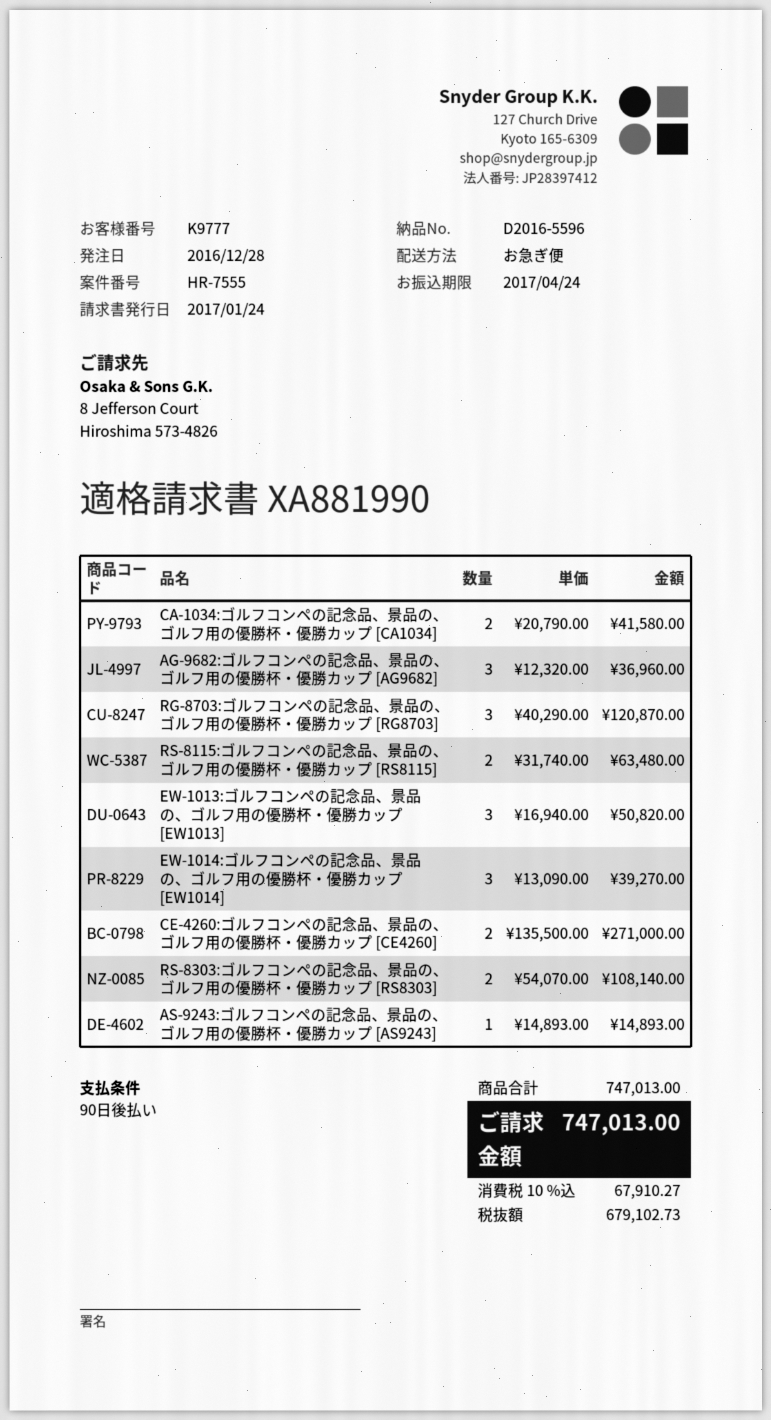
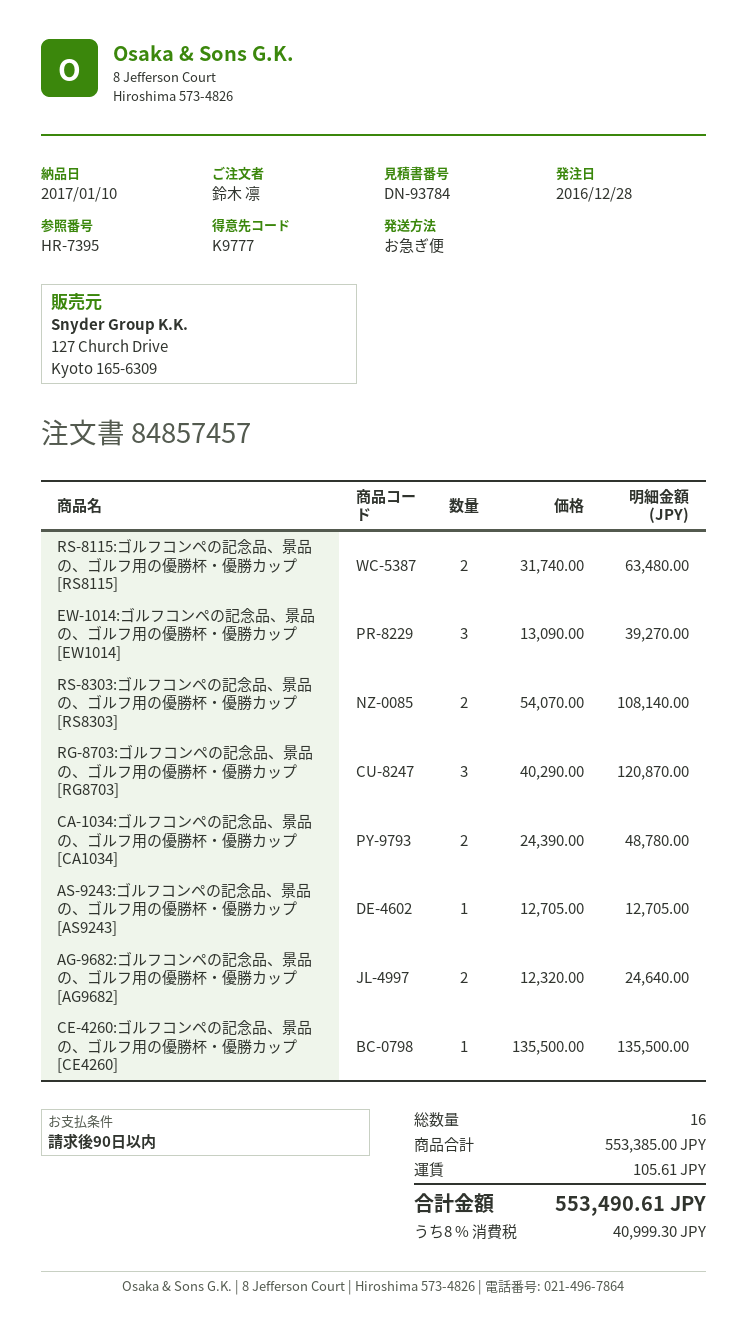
reference: HR-7555 -> HR-7395
CA-1034:ゴルフコンペの記念品、景品の、ゴルフ用の優勝杯・優勝カップ [CA1034]: 2 x 20790.00 = 41580.00 -> 2 x 24390.00 = 48780.00
AG-9682:ゴルフコンペの記念品、景品の、ゴルフ用の優勝杯・優勝カップ [AG9682]: 3 x 12320.00 = 36960.00 -> 2 x 12320.00 = 24640.00
EW-1013:ゴルフコンペの記念品、景品の、ゴルフ用の優勝杯・優勝カップ [EW1013]: 3 x 16940.00 = 50820.00 -> none
CE-4260:ゴルフコンペの記念品、景品の、ゴルフ用の優勝杯・優勝カップ [CE4260]: 2 x 135500.00 = 271000.00 -> 1 x 135500.00 = 135500.00
AS-9243:ゴルフコンペの記念品、景品の、ゴルフ用の優勝杯・優勝カップ [AS9243]: 1 x 14893.00 = 14893.00 -> 1 x 12705.00 = 12705.00
subtotal: 747013.00 -> 553385.00
shipping: none -> 105.61
tax: 10% = 67910.27 -> 8% = 40999.30
total: 747013.00 -> 553490.61

